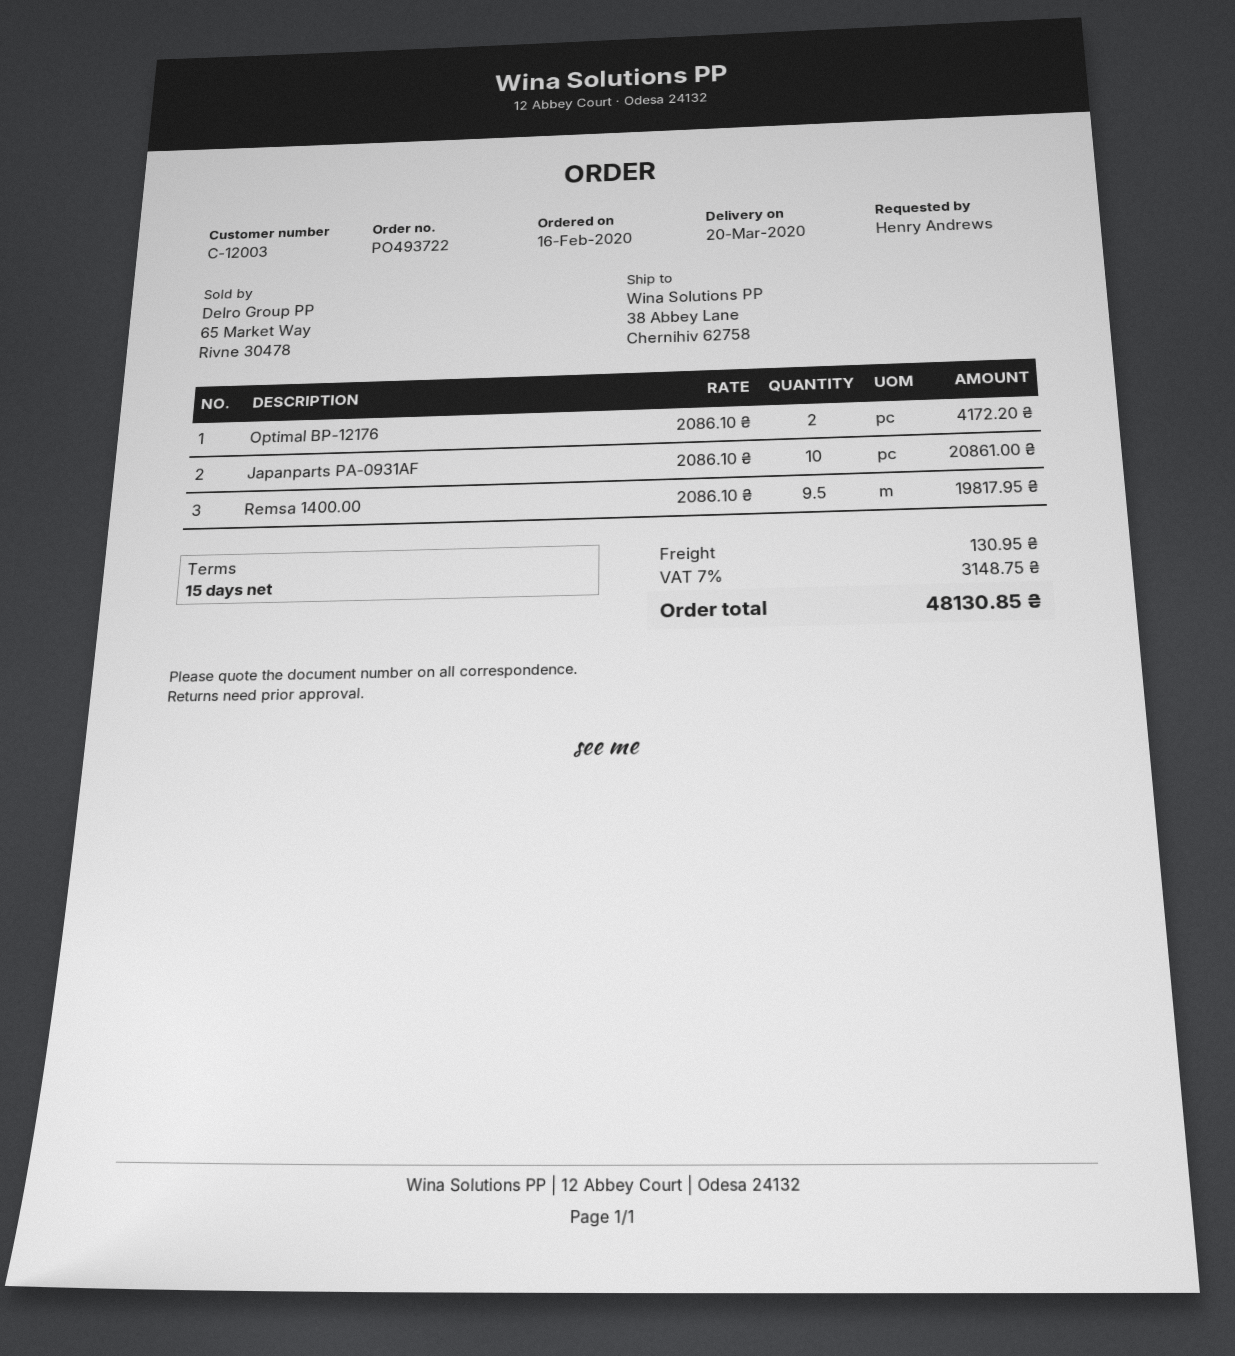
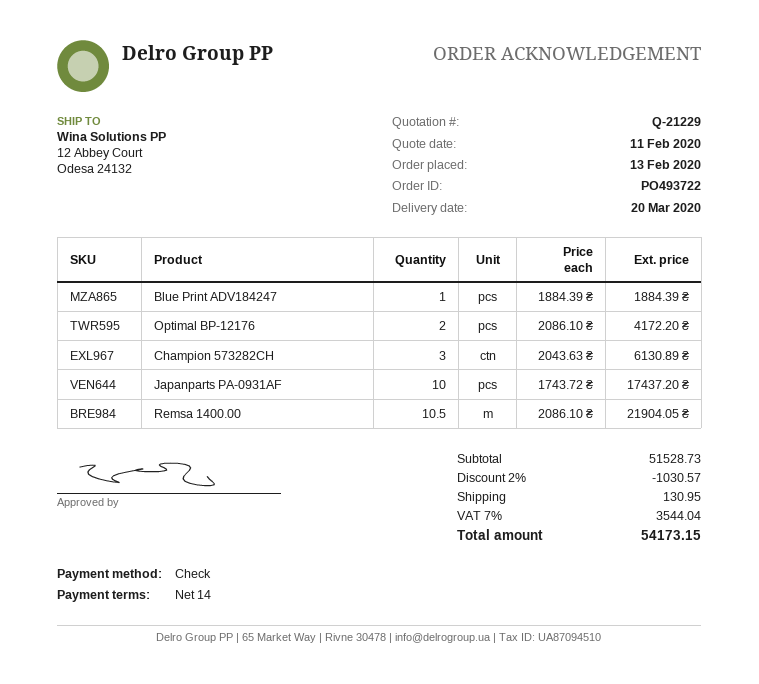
order date: 2020-02-16 -> 2020-02-13
payment terms: 15 days -> 14 days
ship to: 38 Abbey Lane, Chernihiv 62758 -> 12 Abbey Court, Odesa 24132
Japanparts PA-0931AF: 10 x 2086.10 = 20861.00 -> 10 x 1743.72 = 17437.20
Remsa 1400.00: 9.5 x 2086.10 = 19817.95 -> 10.5 x 2086.10 = 21904.05
Blue Print ADV184247: none -> 1 x 1884.39 = 1884.39
Champion 573282CH: none -> 3 x 2043.63 = 6130.89
discount: none -> 2% = 1030.57
tax: 7% = 3148.75 -> 7% = 3544.04
total: 48130.85 -> 54173.15

